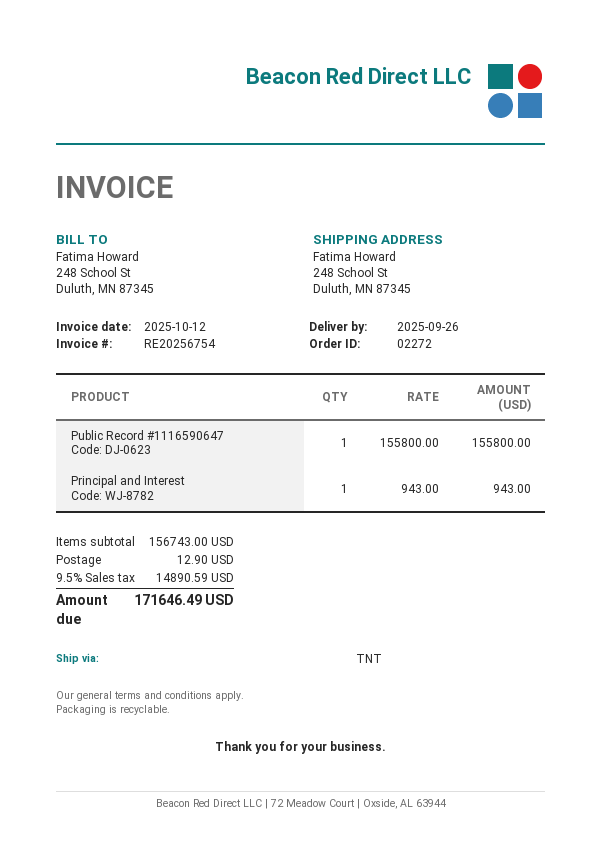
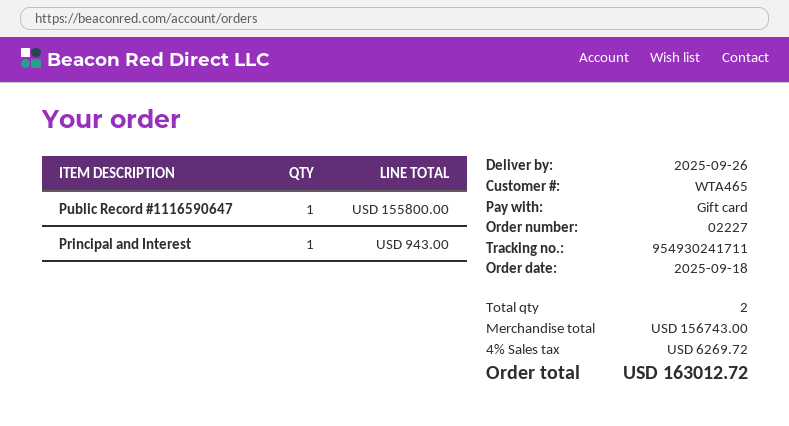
order number: 02272 -> 02227
shipping: 12.90 -> none
tax: 9.5% = 14890.59 -> 4% = 6269.72
total: 171646.49 -> 163012.72

